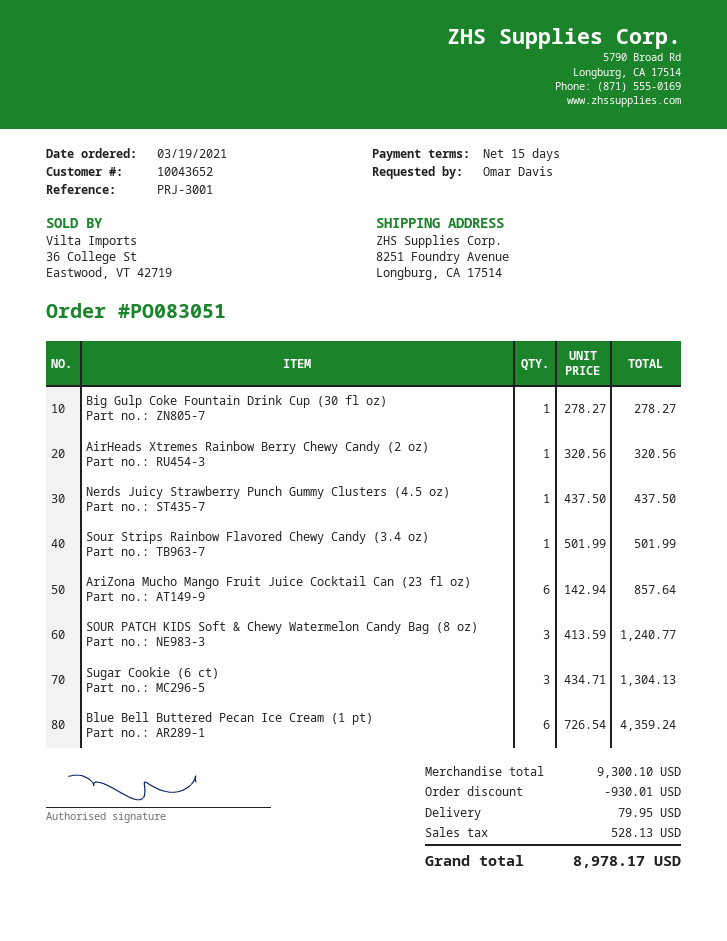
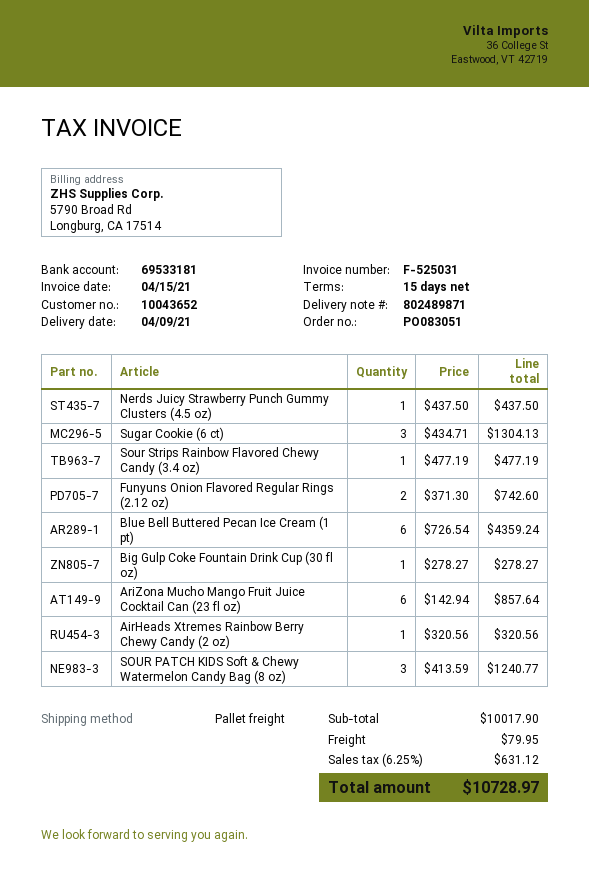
Sour Strips Rainbow Flavored Chewy Candy (3.4 oz): 1 x 501.99 = 501.99 -> 1 x 477.19 = 477.19
Funyuns Onion Flavored Regular Rings (2.12 oz): none -> 2 x 371.30 = 742.60
subtotal: 9300.10 -> 10017.90
discount: 930.01 -> none
tax: 528.13 -> 631.12
total: 8978.17 -> 10728.97

